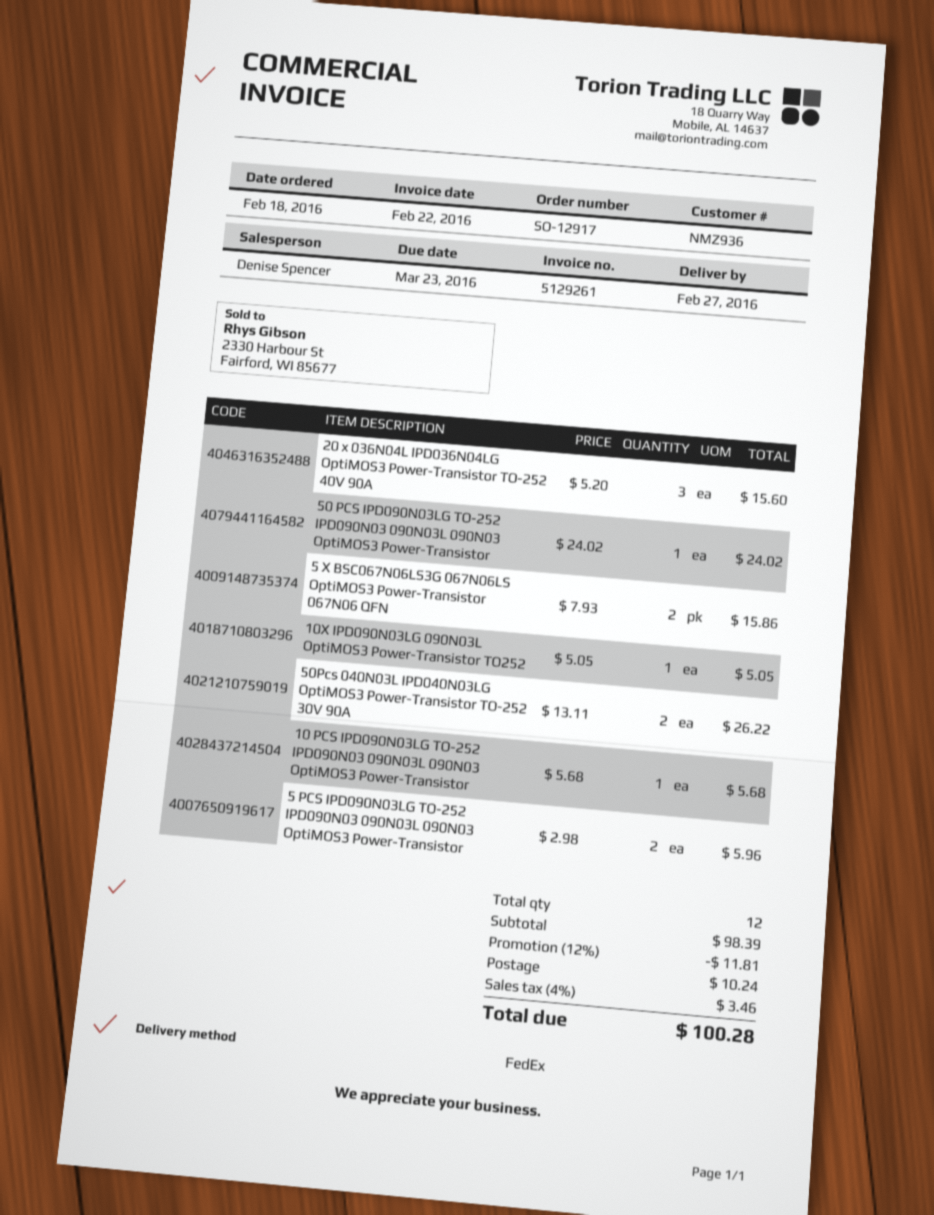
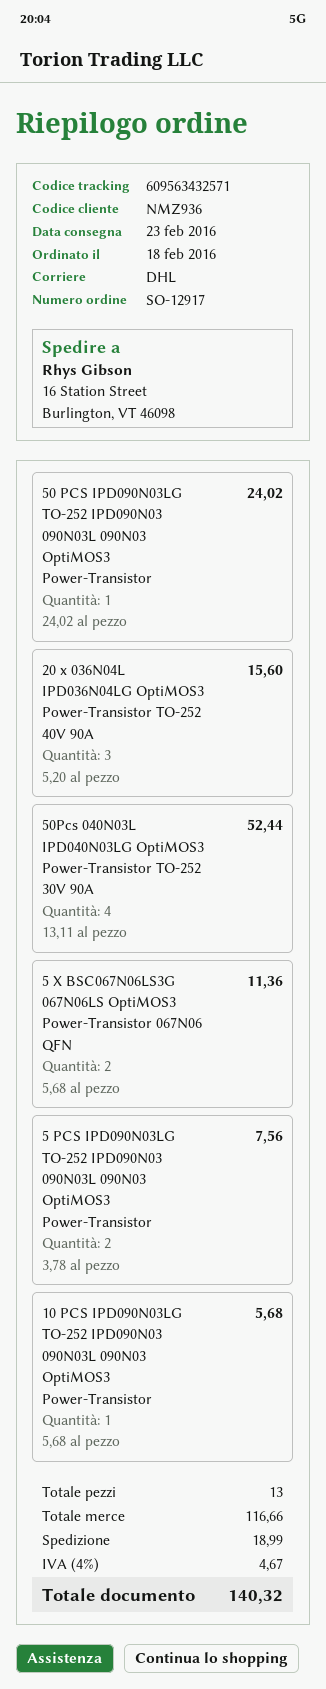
delivery date: 2016-02-27 -> 2016-02-23
shipping method: FedEx -> DHL
5 X BSC067N06LS3G 067N06LS OptiMOS3 Power-Transistor 067N06 QFN: 2 x 7.93 = 15.86 -> 2 x 5.68 = 11.36
10X IPD090N03LG 090N03L OptiMOS3 Power-Transistor TO252: 1 x 5.05 = 5.05 -> none
50Pcs 040N03L IPD040N03LG OptiMOS3 Power-Transistor TO-252 30V 90A: 2 x 13.11 = 26.22 -> 4 x 13.11 = 52.44
5 PCS IPD090N03LG TO-252 IPD090N03 090N03L 090N03 OptiMOS3 Power-Transistor: 2 x 2.98 = 5.96 -> 2 x 3.78 = 7.56
total quantity: 12 -> 13
subtotal: 98.39 -> 116.66
discount: 12% = 11.81 -> none
shipping: 10.24 -> 18.99
tax: 4% = 3.46 -> 4% = 4.67
total: 100.28 -> 140.32

